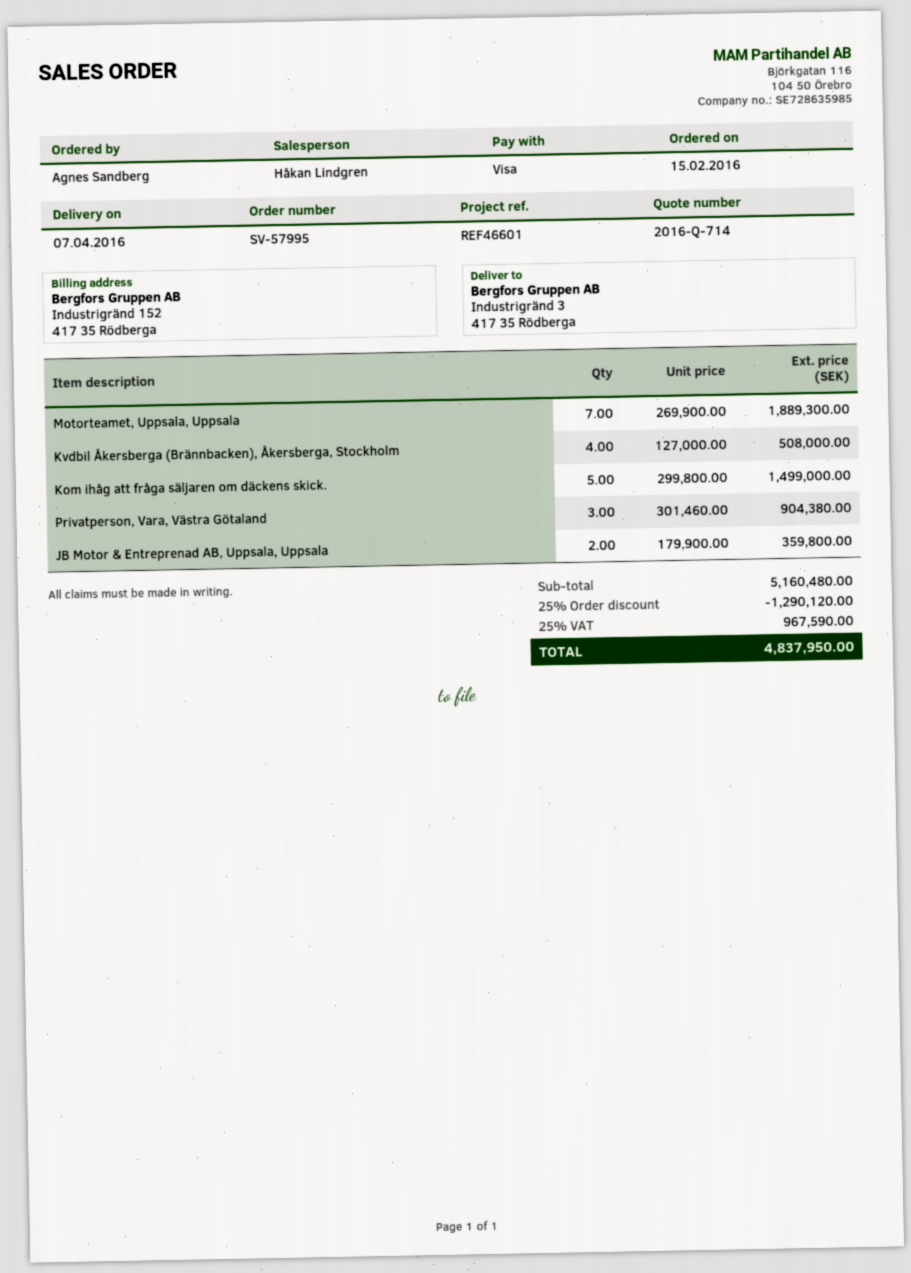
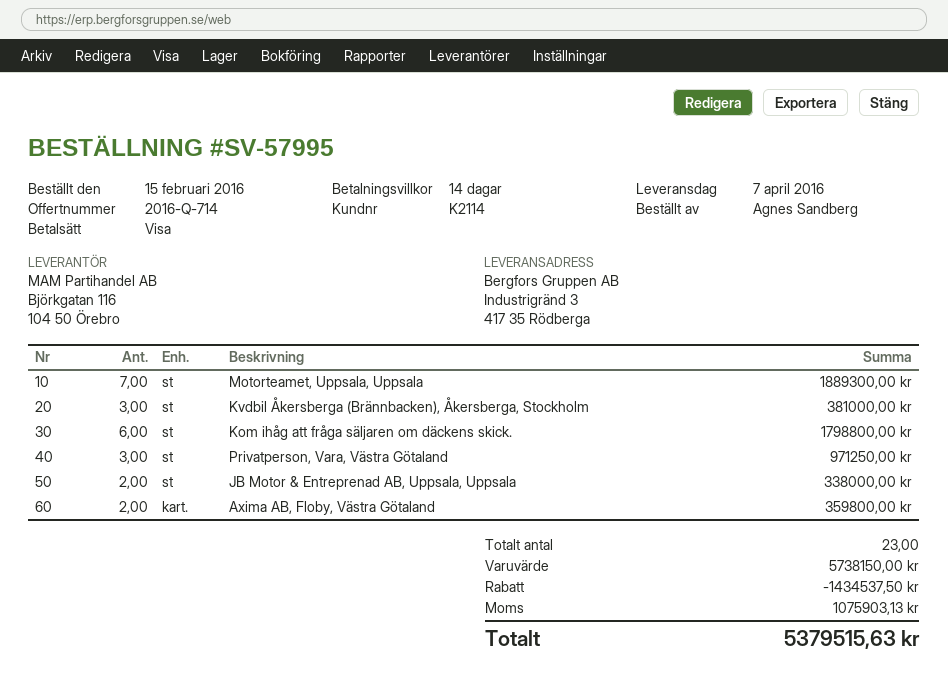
Kvdbil Åkersberga (Brännbacken), Åkersberga, Stockholm: 4 for 508000.00 -> 3 for 381000.00
Kom ihåg att fråga säljaren om däckens skick.: 5 for 1499000.00 -> 6 for 1798800.00
Privatperson, Vara, Västra Götaland: 3 for 904380.00 -> 3 for 971250.00
JB Motor & Entreprenad AB, Uppsala, Uppsala: 2 for 359800.00 -> 2 for 338000.00
Axima AB, Floby, Västra Götaland: none -> 2 for 359800.00
subtotal: 5160480.00 -> 5738150.00
discount: 1290120.00 -> 1434537.50
tax: 967590.00 -> 1075903.13
total: 4837950.00 -> 5379515.63

